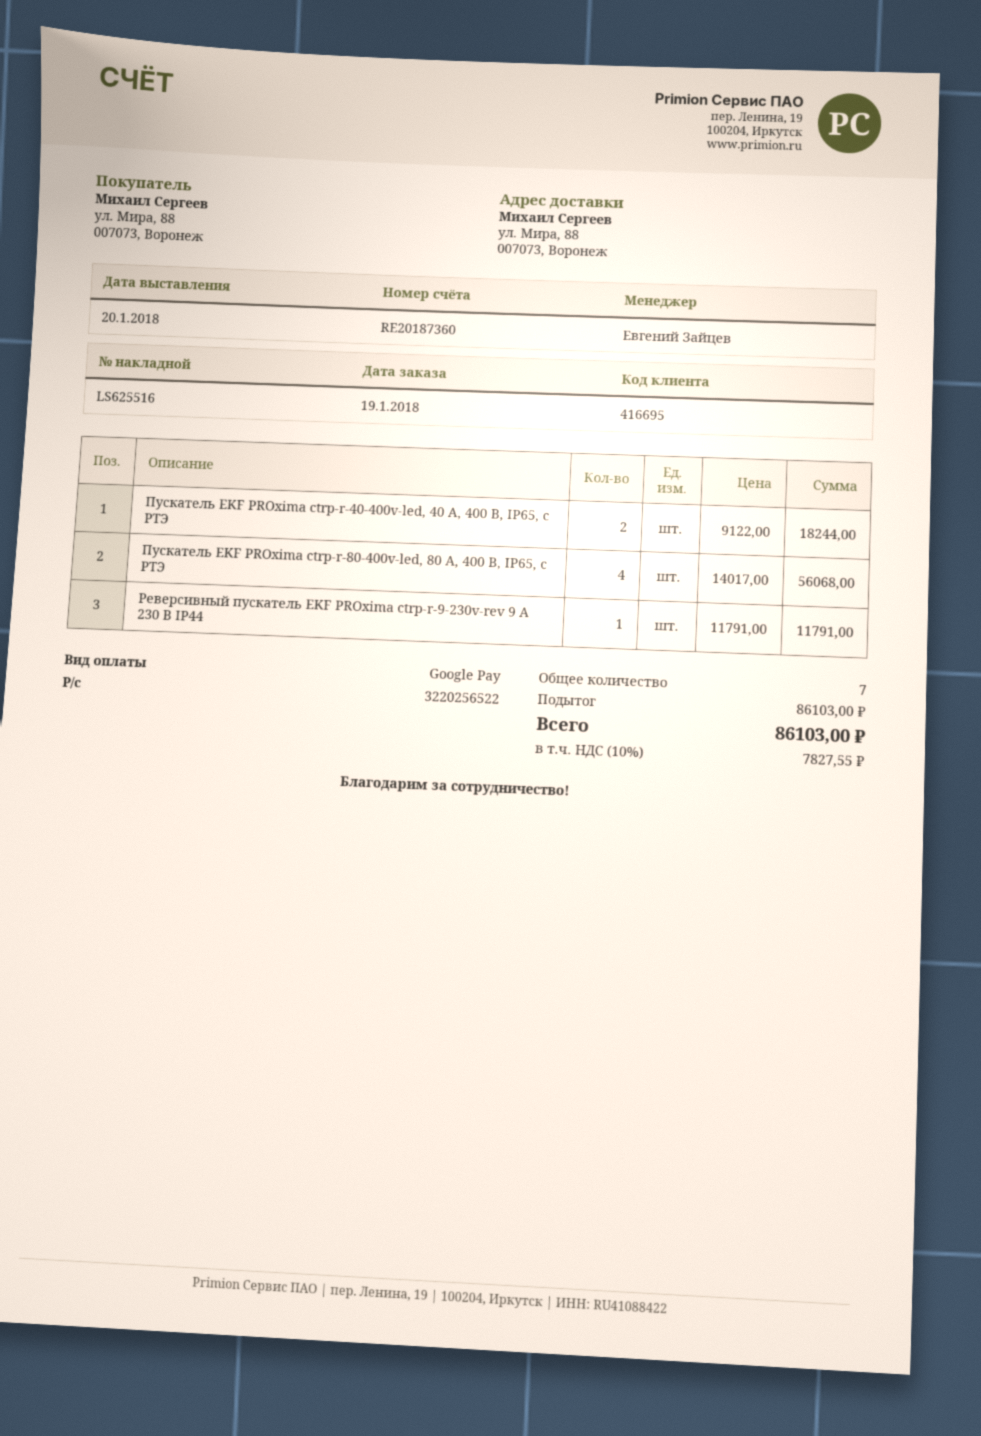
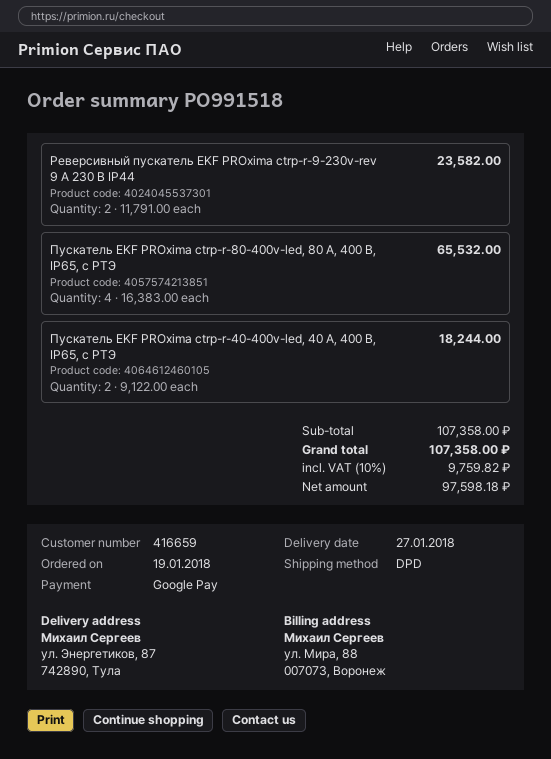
customer number: 416695 -> 416659
ship to: ул. Мира, 88, 007073, Воронеж -> ул. Энергетиков, 87, 742890, Тула
Пускатель EKF PROxima ctrp-r-80-400v-led, 80 А, 400 В, IP65, с РТЭ: 4 x 14017.00 = 56068.00 -> 4 x 16383.00 = 65532.00
Реверсивный пускатель EKF PROxima ctrp-r-9-230v-rev 9 А 230 В IP44: 1 x 11791.00 = 11791.00 -> 2 x 11791.00 = 23582.00
subtotal: 86103.00 -> 107358.00
tax: 10% = 7827.55 -> 10% = 9759.82
total: 86103.00 -> 107358.00

